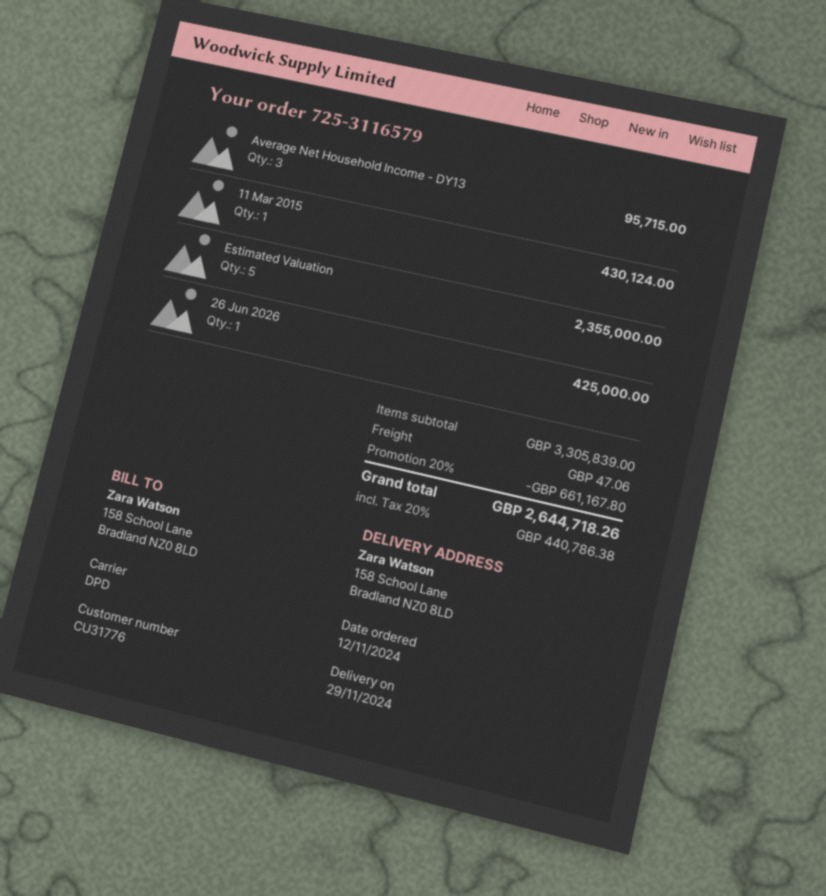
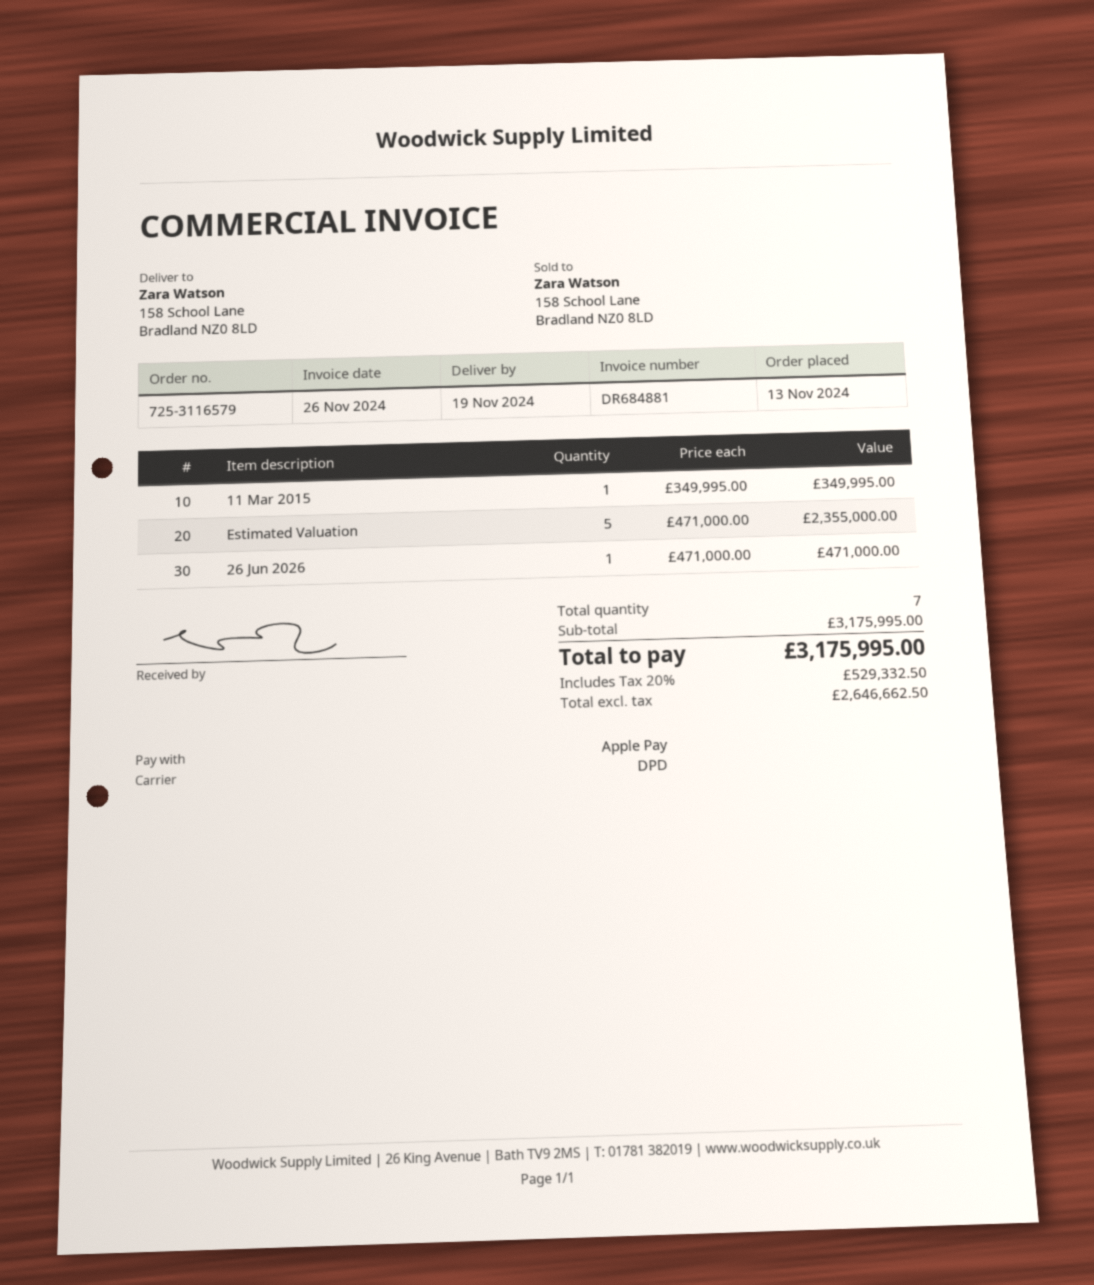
order date: 2024-11-12 -> 2024-11-13
delivery date: 2024-11-29 -> 2024-11-19
Average Net Household Income - DY13: 3 for 95715.00 -> none
11 Mar 2015: 1 for 430124.00 -> 1 for 349995.00
26 Jun 2026: 1 for 425000.00 -> 1 for 471000.00
subtotal: 3305839.00 -> 3175995.00
discount: 20% = 661167.80 -> none
shipping: 47.06 -> none
tax: 20% = 440786.38 -> 20% = 529332.50
total: 2644718.26 -> 3175995.00

